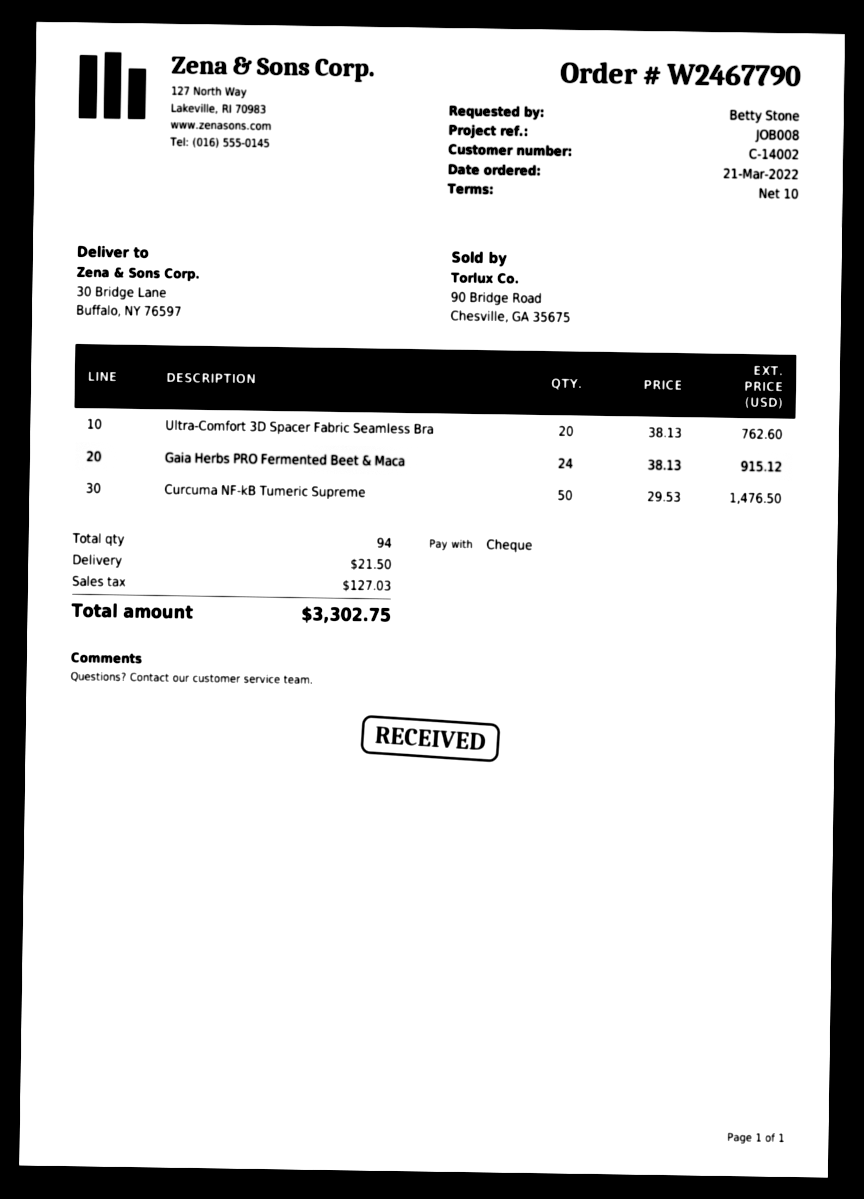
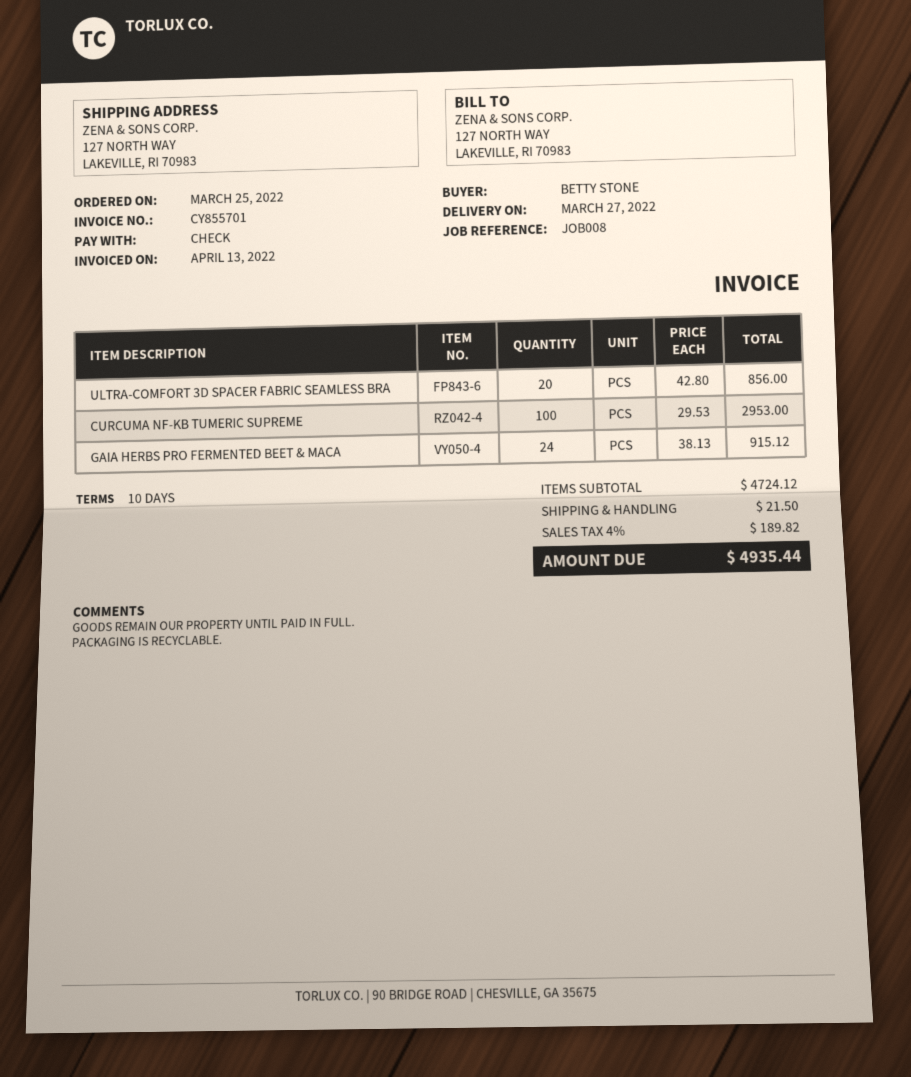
order date: 2022-03-21 -> 2022-03-25
ship to: 30 Bridge Lane, Buffalo, NY 76597 -> 127 NORTH WAY, LAKEVILLE, RI 70983
Ultra-Comfort 3D Spacer Fabric Seamless Bra: 20 x 38.13 = 762.60 -> 20 x 42.80 = 856.00
Curcuma NF-kB Tumeric Supreme: 50 x 29.53 = 1476.50 -> 100 x 29.53 = 2953.00
tax: 127.03 -> 189.82
total: 3302.75 -> 4935.44

